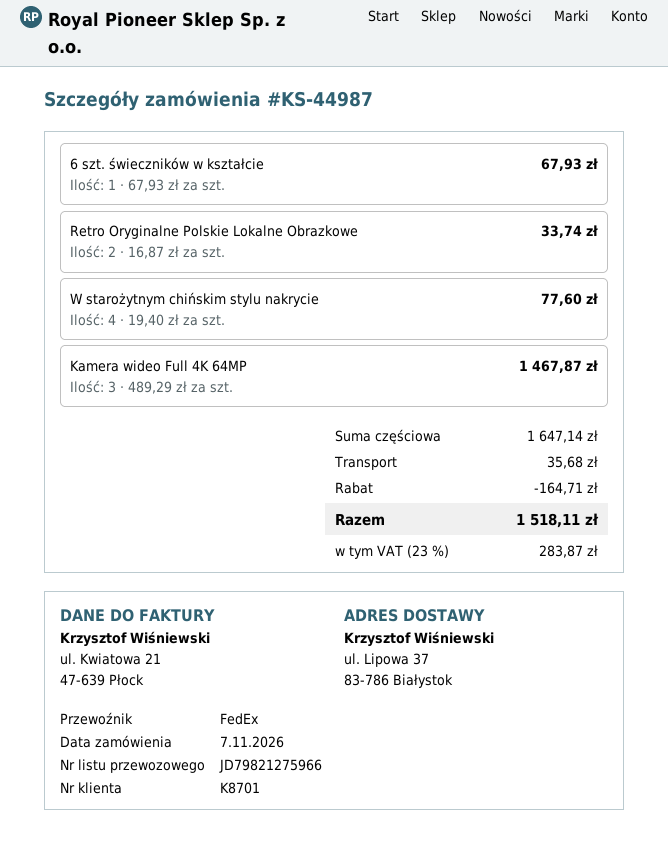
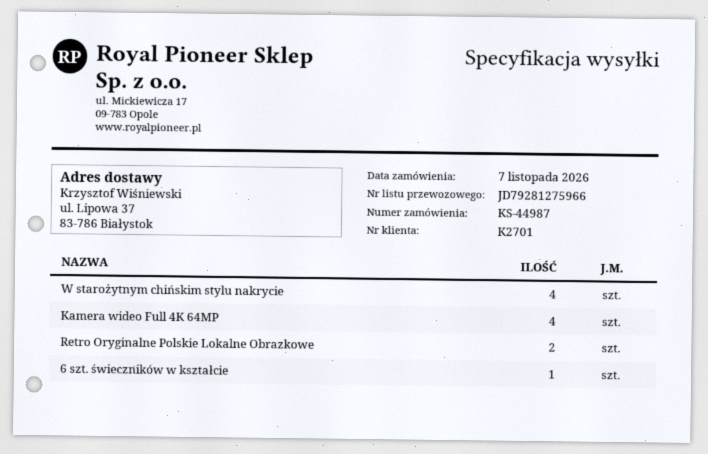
customer number: K8701 -> K2701
tracking number: JD79821275966 -> JD79281275966
Kamera wideo Full 4K 64MP: 3 -> 4

